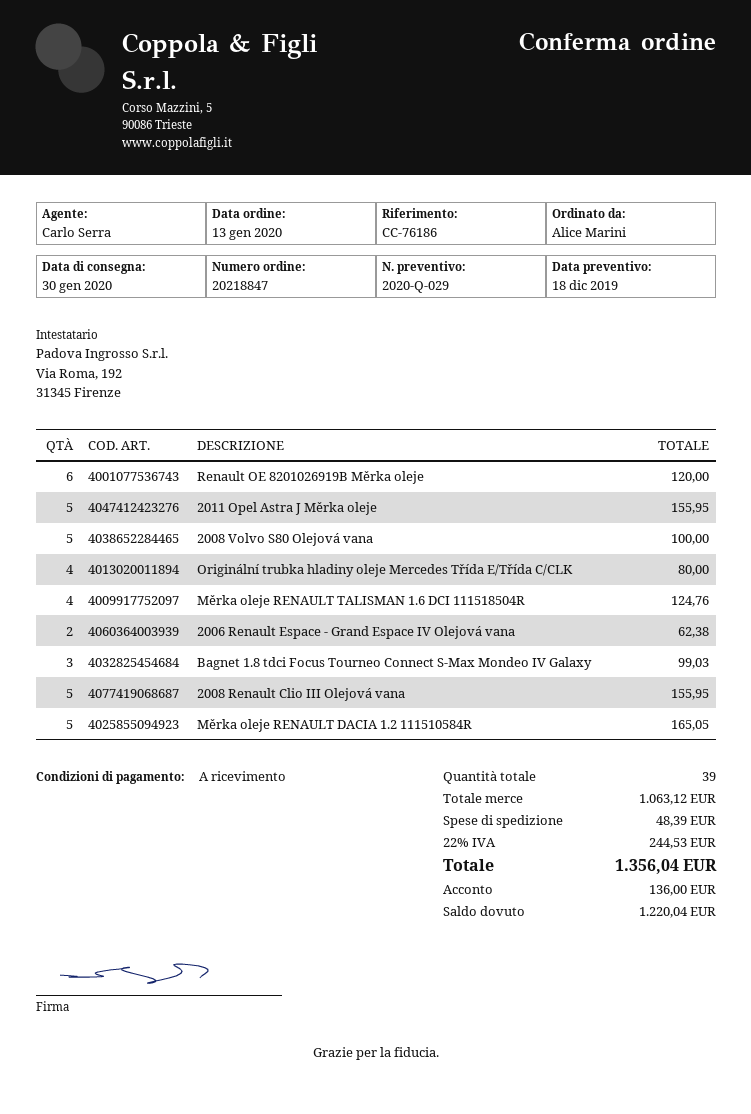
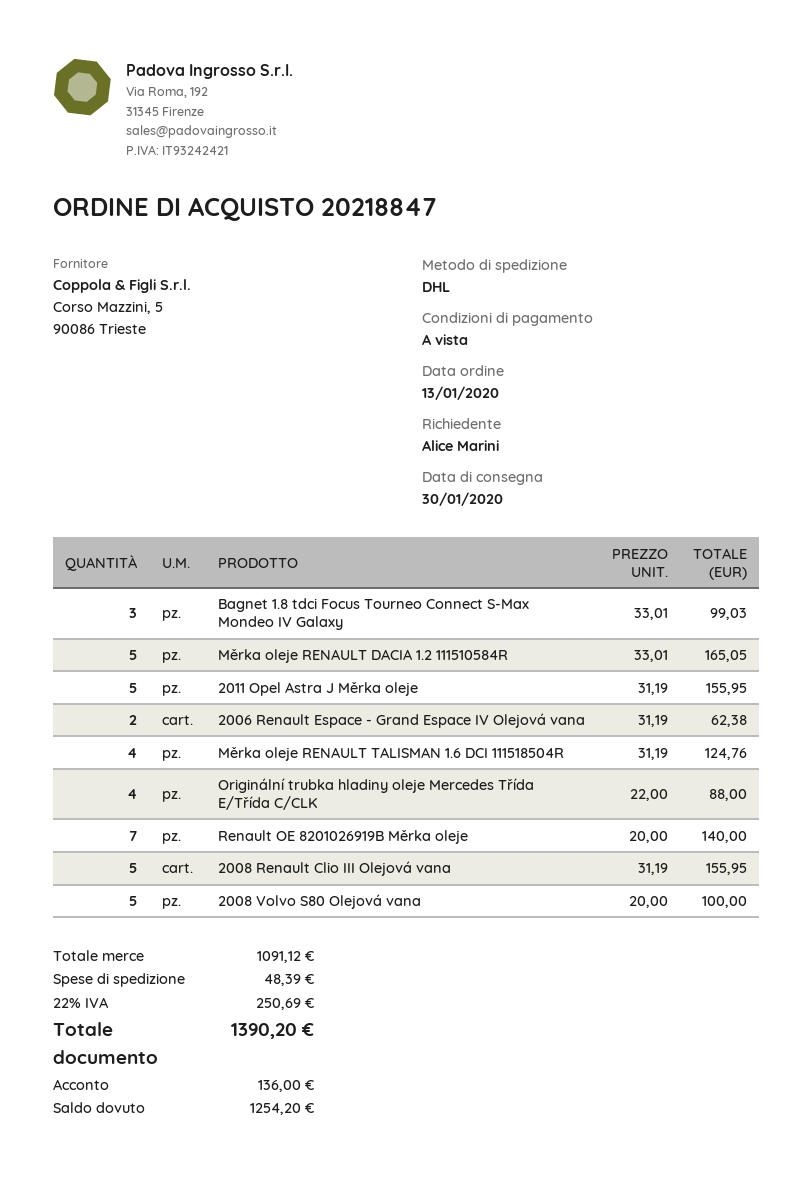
Renault OE 8201026919B Měrka oleje: 6 for 120.00 -> 7 for 140.00
Originální trubka hladiny oleje Mercedes Třída E/Třída C/CLK: 4 for 80.00 -> 4 for 88.00
subtotal: 1063.12 -> 1091.12
tax: 22% = 244.53 -> 22% = 250.69
total: 1356.04 -> 1390.20
balance: 1220.04 -> 1254.20

